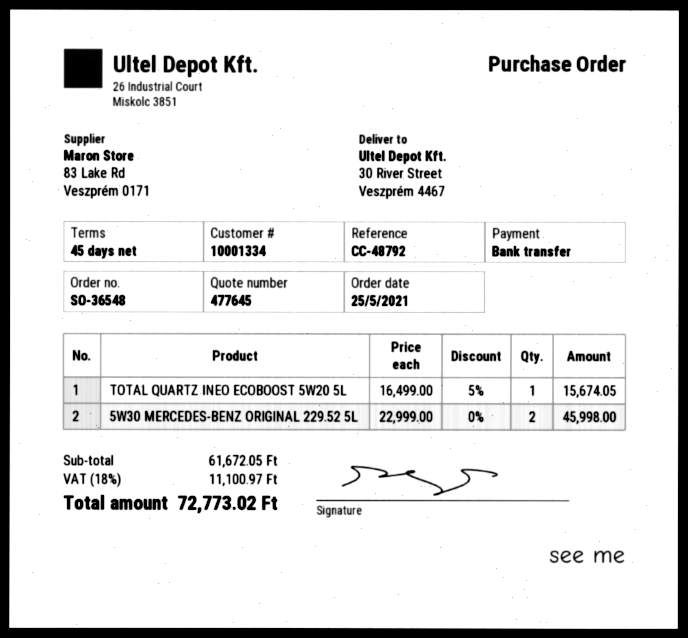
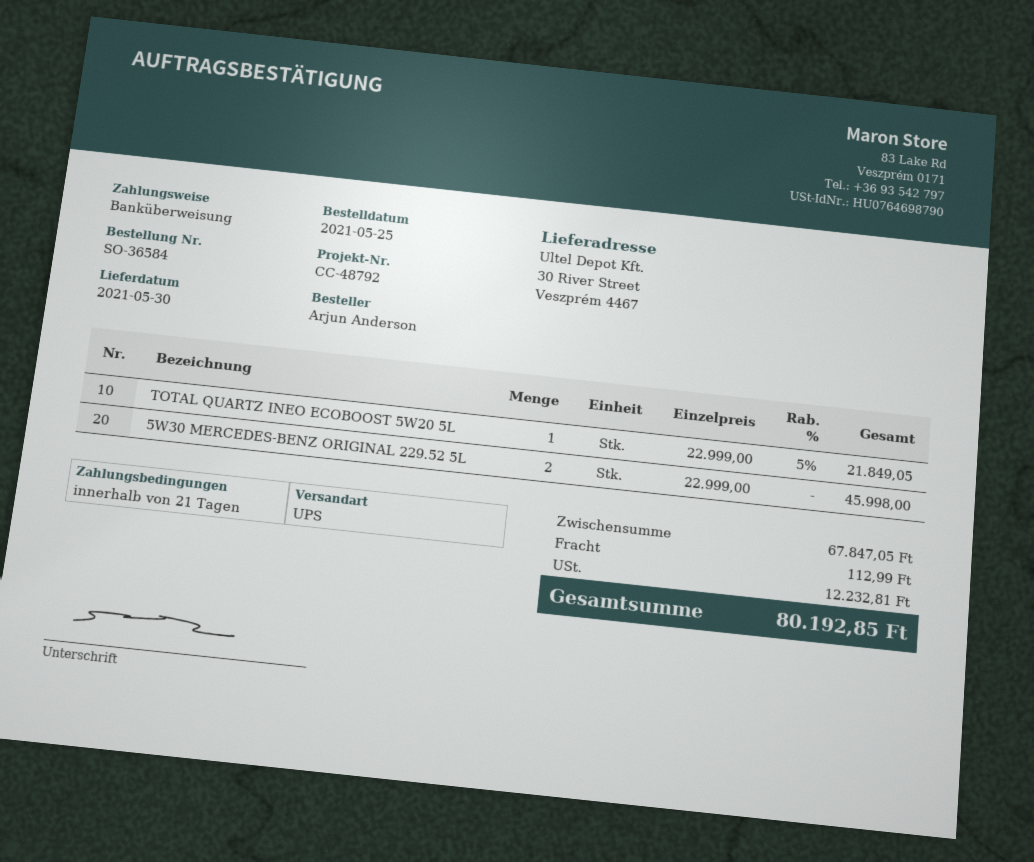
order number: SO-36548 -> SO-36584
payment terms: 45 days -> 21 days
TOTAL QUARTZ INEO ECOBOOST 5W20 5L: 1 x 16499.00 - 5% = 15674.05 -> 1 x 22999.00 - 5% = 21849.05
subtotal: 61672.05 -> 67847.05
shipping: none -> 112.99
tax: 11100.97 -> 12232.81
total: 72773.02 -> 80192.85

